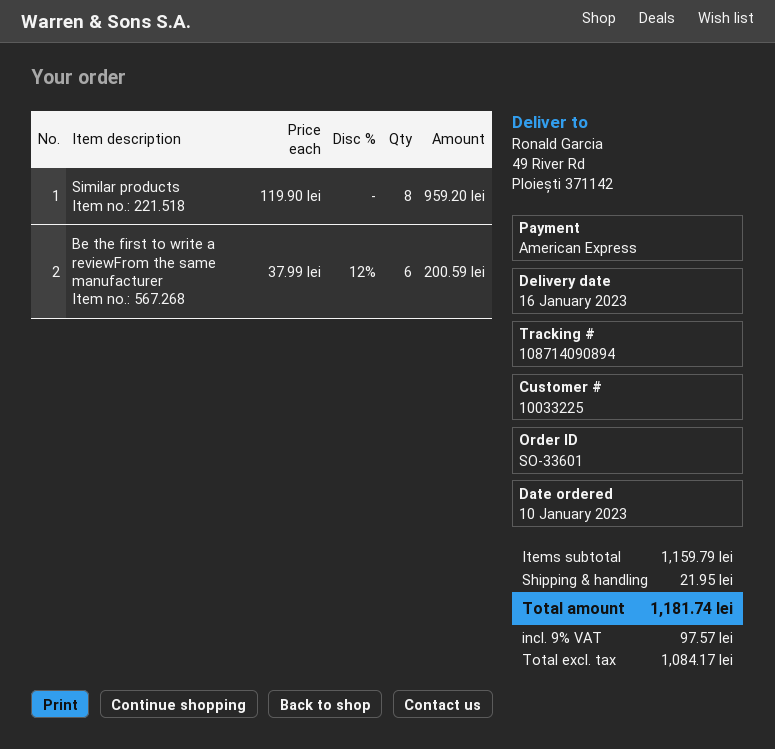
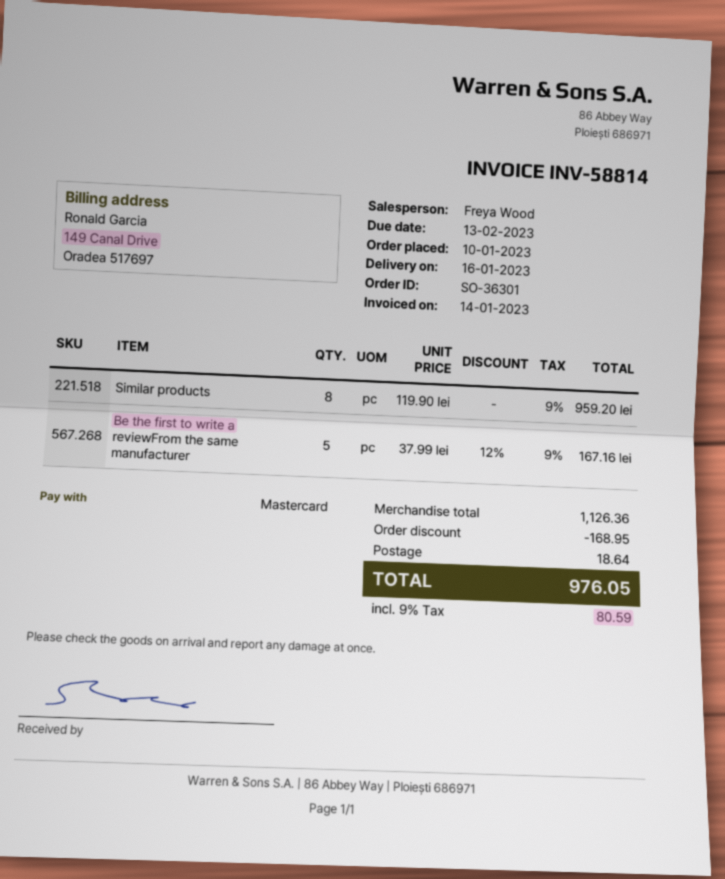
order number: SO-33601 -> SO-36301
payment method: American Express -> Mastercard
Be the first to write a reviewFrom the same manufacturer: 6 x 37.99 - 12% = 200.59 -> 5 x 37.99 - 12% = 167.16
subtotal: 1159.79 -> 1126.36
discount: none -> 168.95
shipping: 21.95 -> 18.64
tax: 9% = 97.57 -> 9% = 80.59
total: 1181.74 -> 976.05

